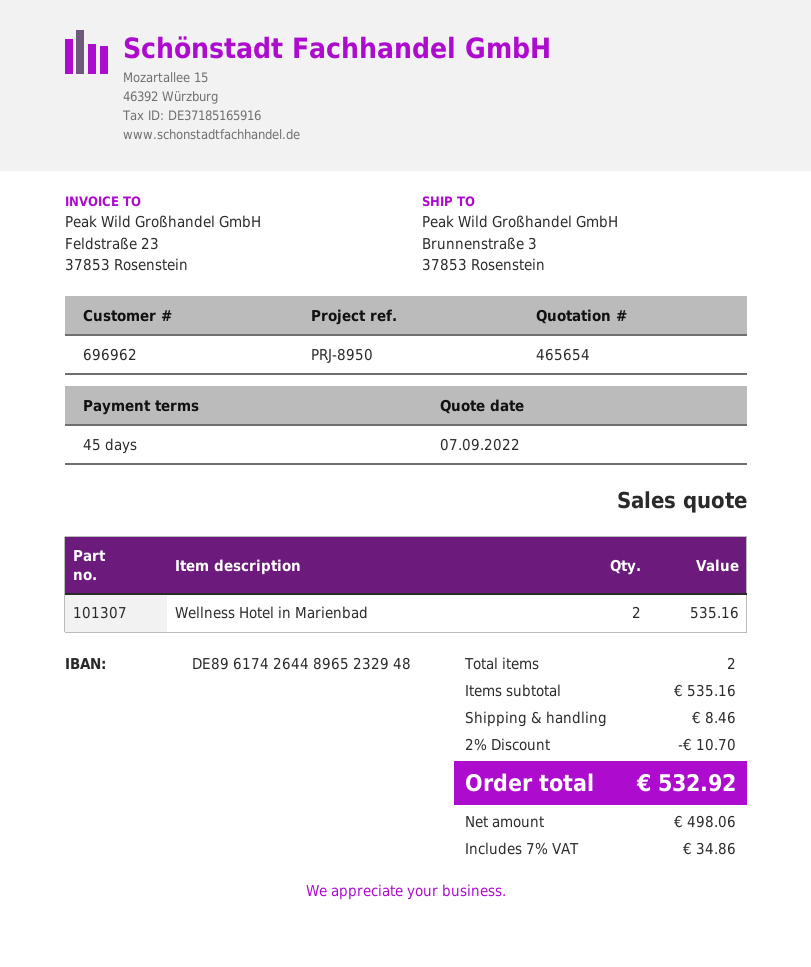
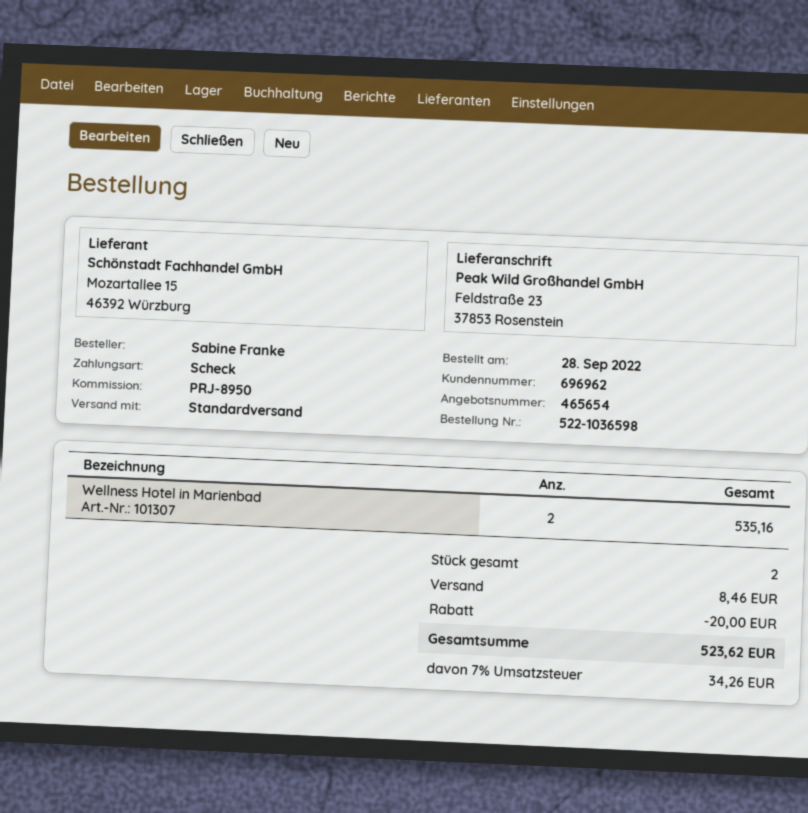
ship to: Brunnenstraße 3, 37853 Rosenstein -> Feldstraße 23, 37853 Rosenstein
discount: 10.70 -> 20.00
tax: 7% = 34.86 -> 7% = 34.26
total: 532.92 -> 523.62

